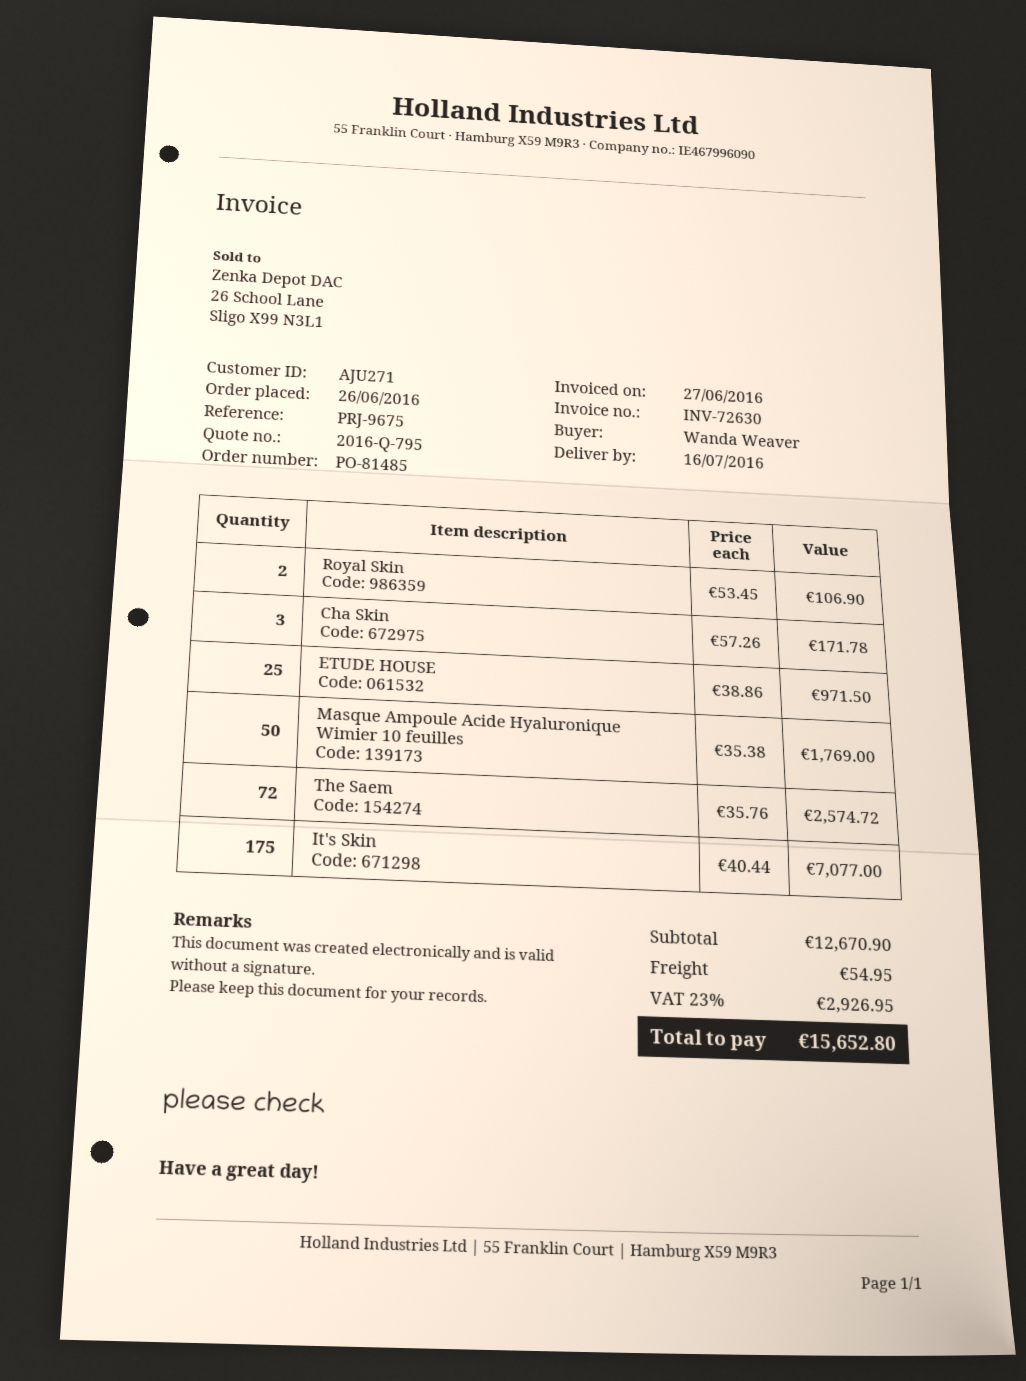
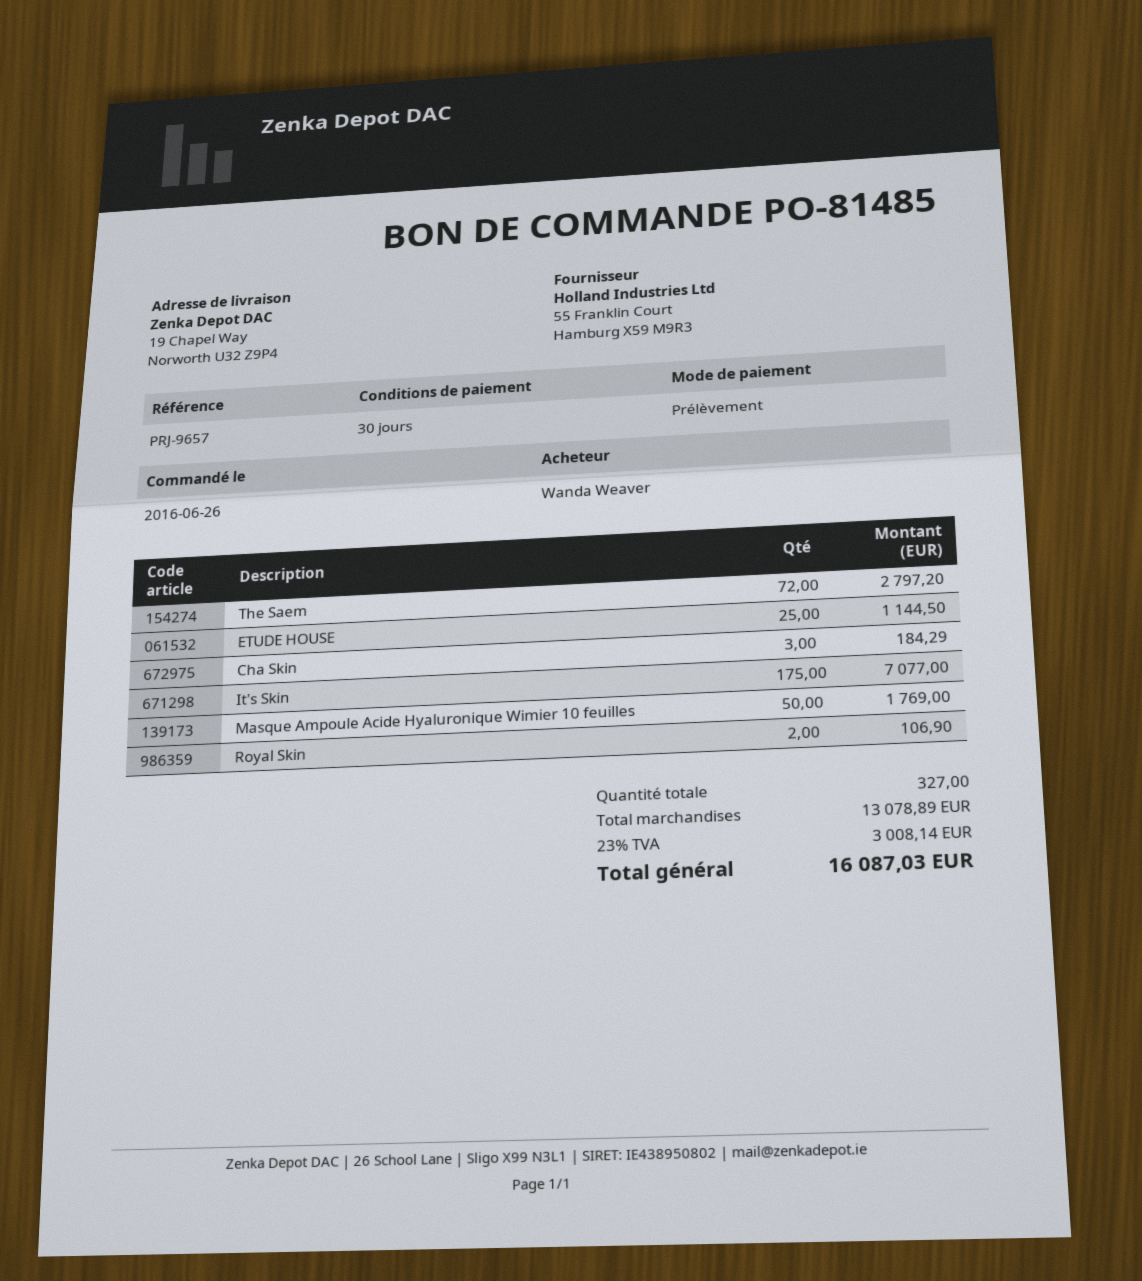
reference: PRJ-9675 -> PRJ-9657
Cha Skin: 3 for 171.78 -> 3 for 184.29
ETUDE HOUSE: 25 for 971.50 -> 25 for 1144.50
The Saem: 72 for 2574.72 -> 72 for 2797.20
subtotal: 12670.90 -> 13078.89
shipping: 54.95 -> none
tax: 23% = 2926.95 -> 23% = 3008.14
total: 15652.80 -> 16087.03

